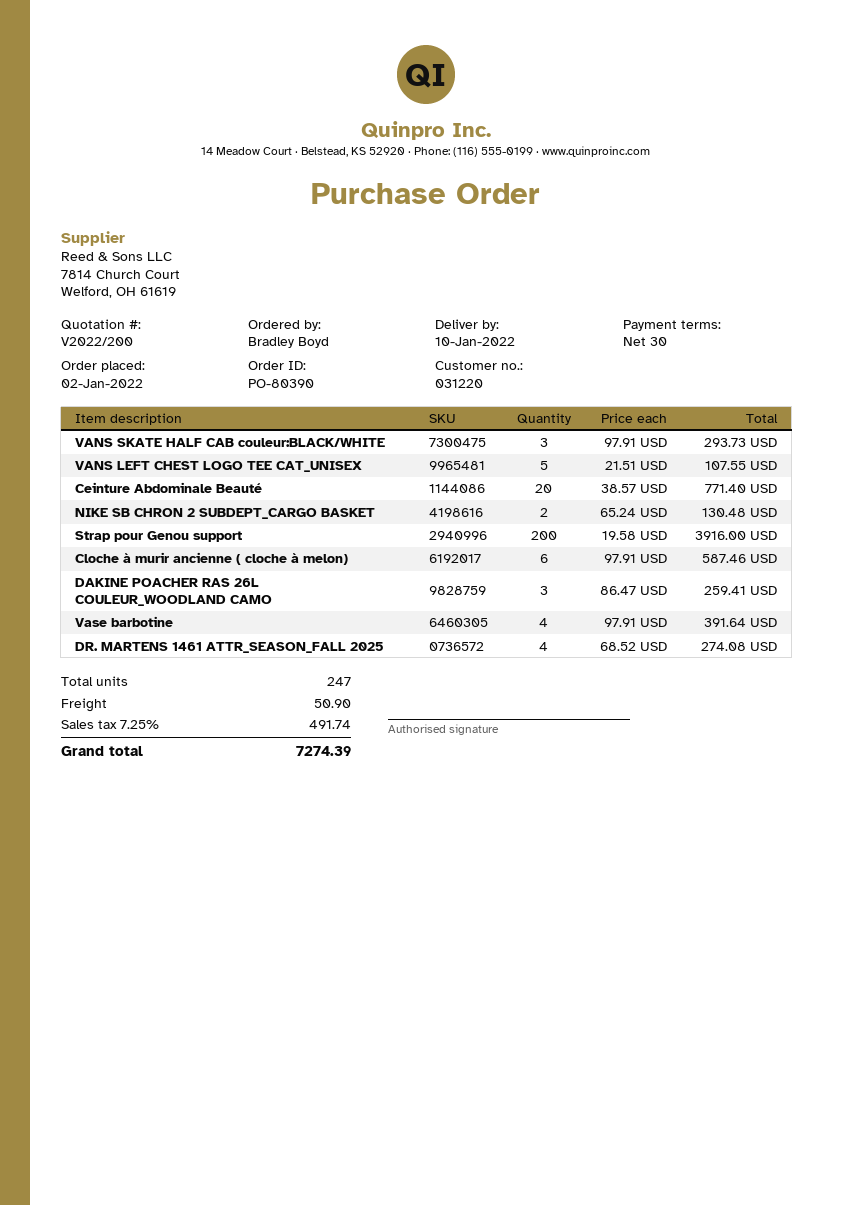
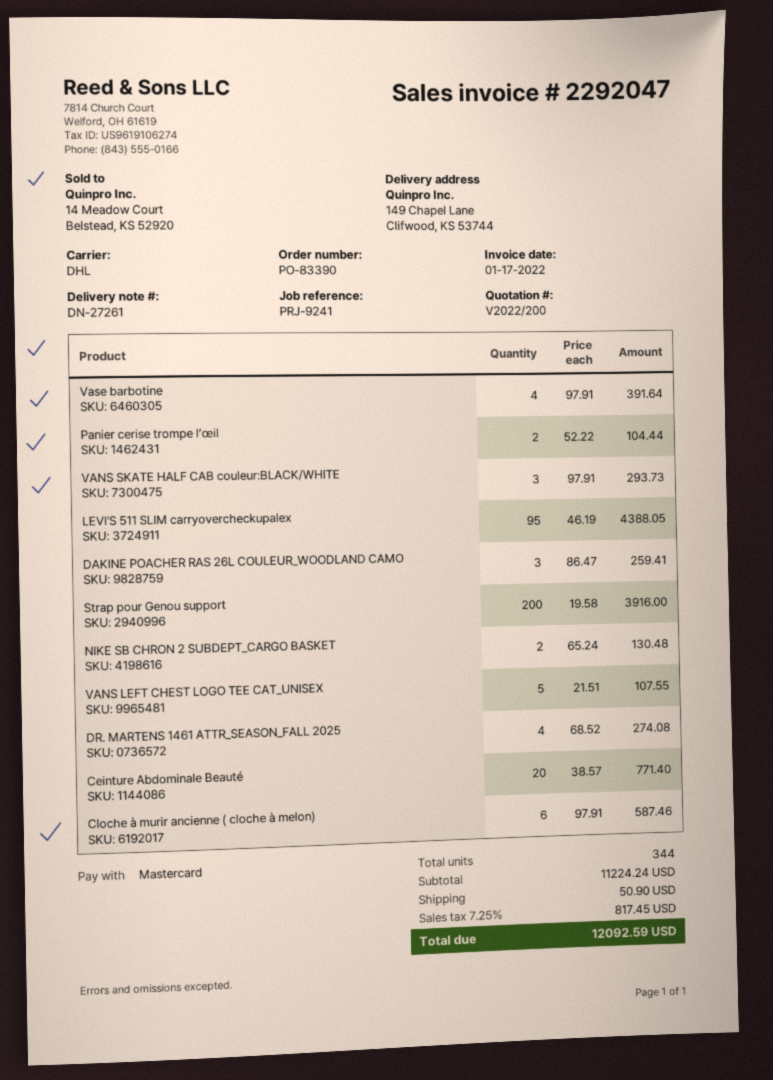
order number: PO-80390 -> PO-83390
Panier cerise trompe l’œil: none -> 2 x 52.22 = 104.44
LEVI'S 511 SLIM carryovercheckupalex: none -> 95 x 46.19 = 4388.05
total quantity: 247 -> 344
tax: 7.25% = 491.74 -> 7.25% = 817.45
total: 7274.39 -> 12092.59

